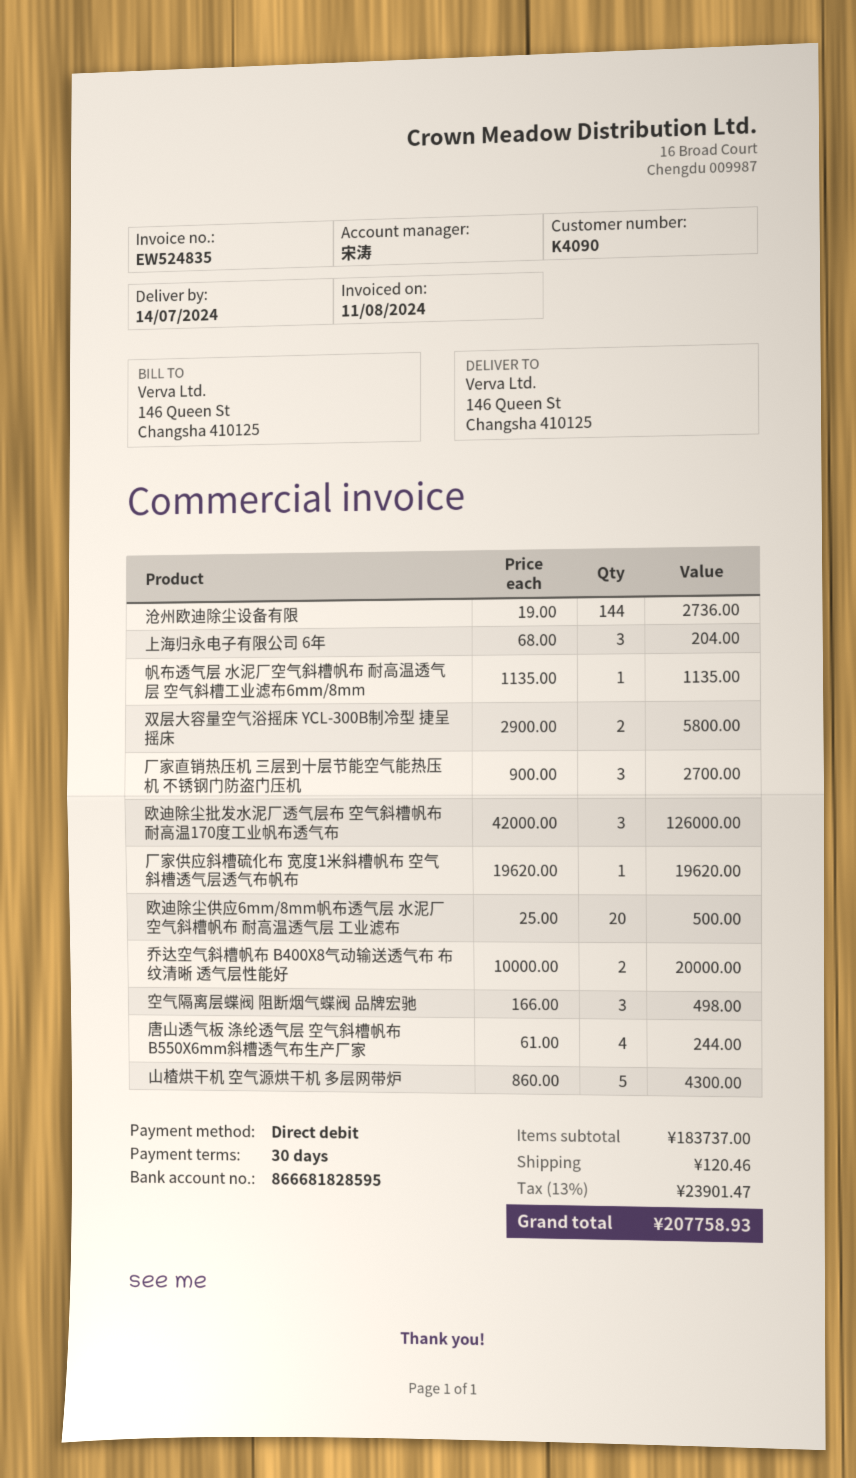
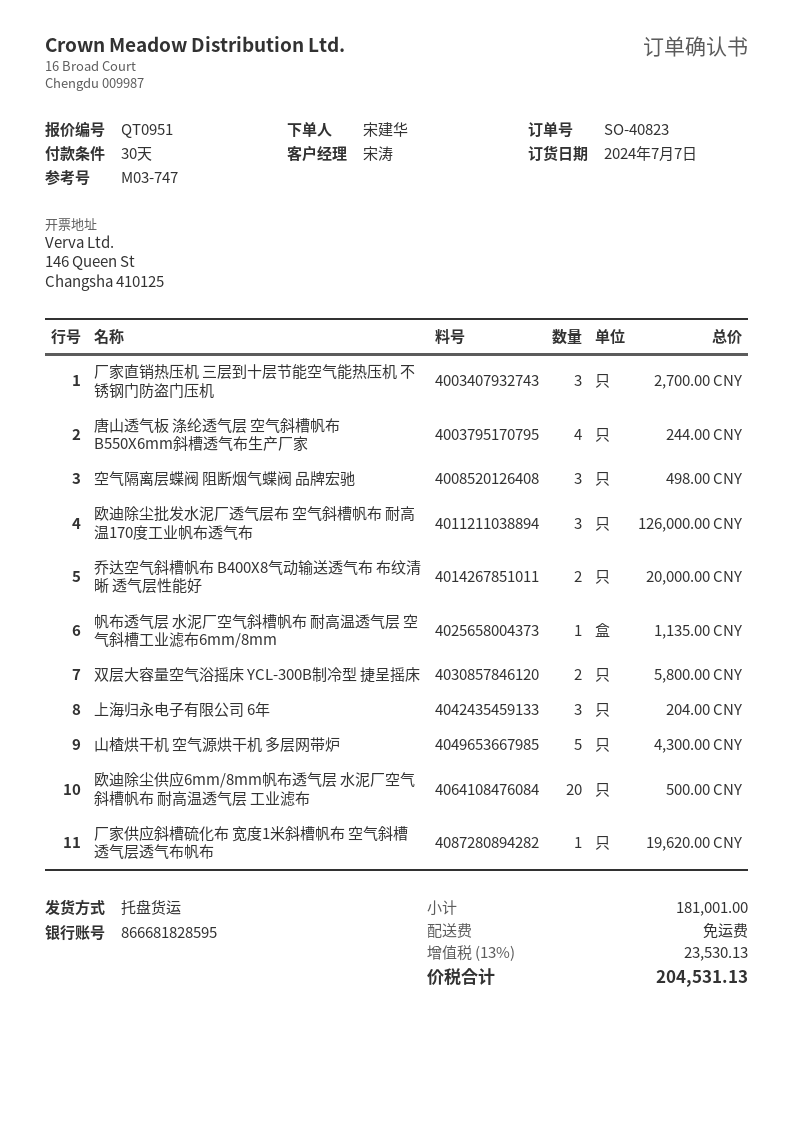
沧州欧迪除尘设备有限: 144 for 2736.00 -> none
subtotal: 183737.00 -> 181001.00
shipping: 120.46 -> 0.00
tax: 13% = 23901.47 -> 13% = 23530.13
total: 207758.93 -> 204531.13

